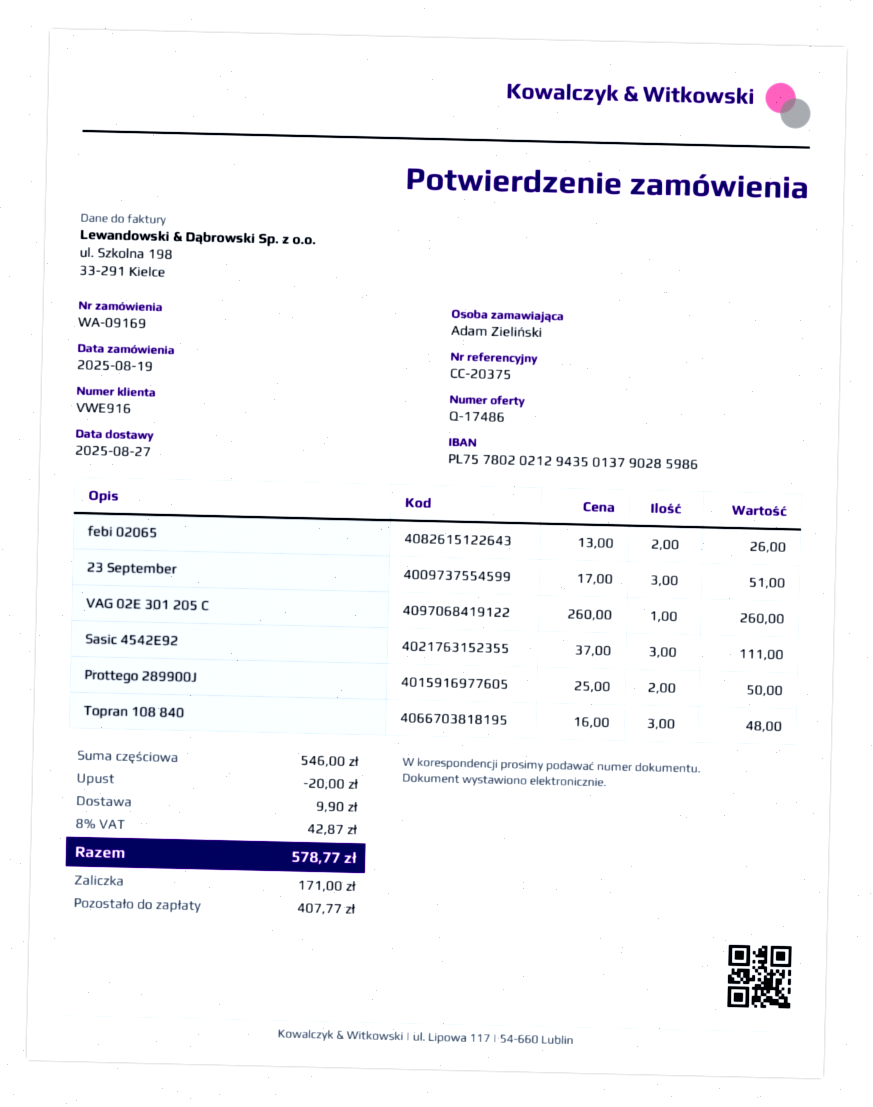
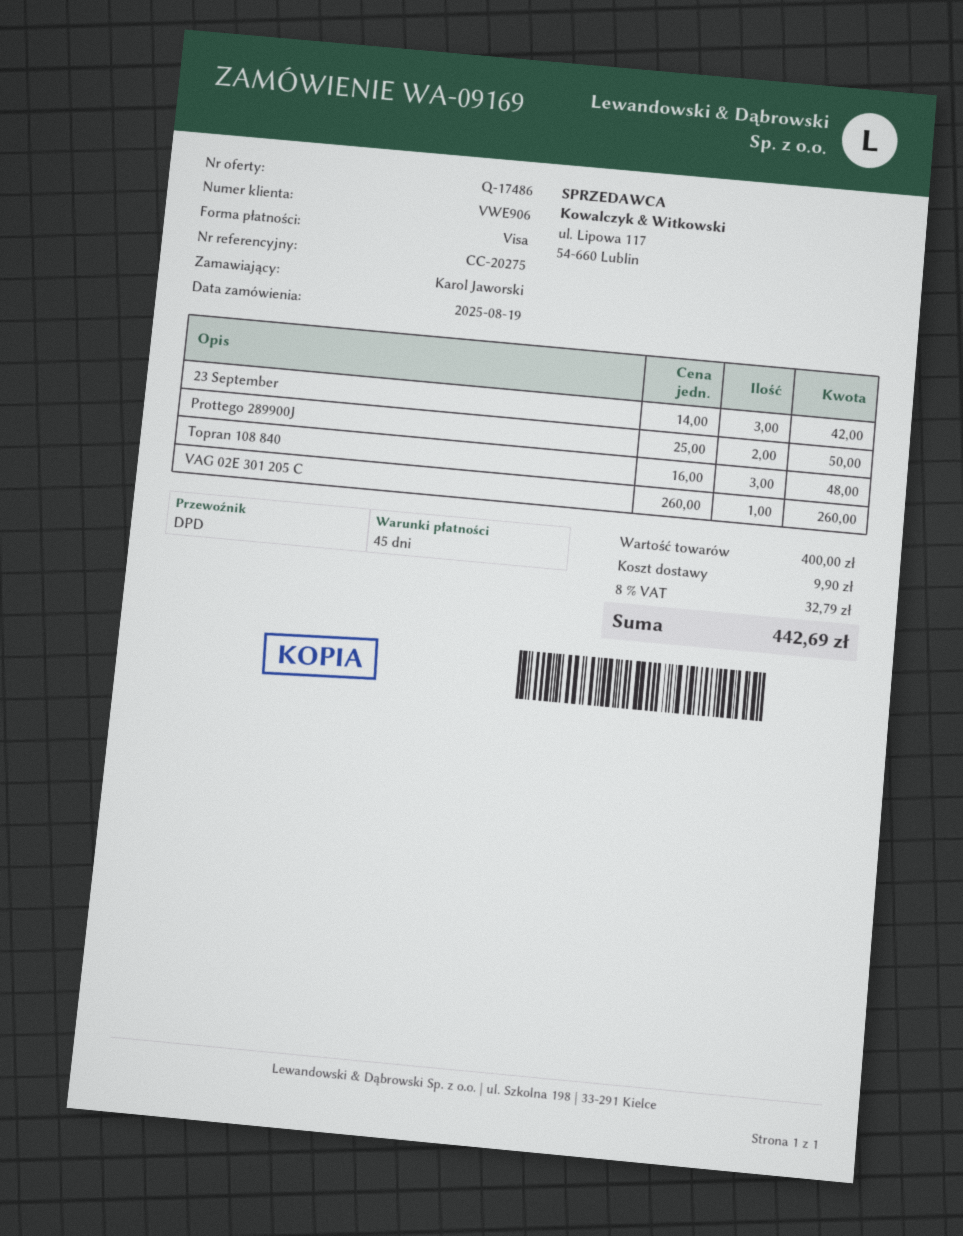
customer number: VWE916 -> VWE906
reference: CC-20375 -> CC-20275
ordered by: Adam Zieliński -> Karol Jaworski
febi 02065: 2 x 13.00 = 26.00 -> none
23 September: 3 x 17.00 = 51.00 -> 3 x 14.00 = 42.00
Sasic 4542E92: 3 x 37.00 = 111.00 -> none
subtotal: 546.00 -> 400.00
discount: 20.00 -> none
tax: 8% = 42.87 -> 8% = 32.79
total: 578.77 -> 442.69

